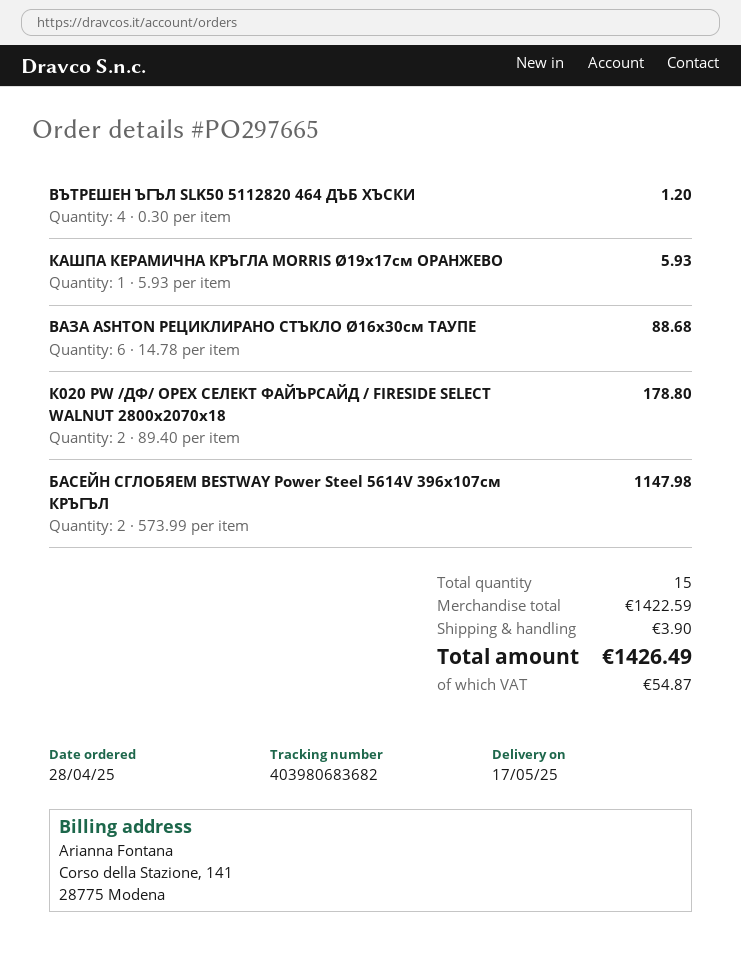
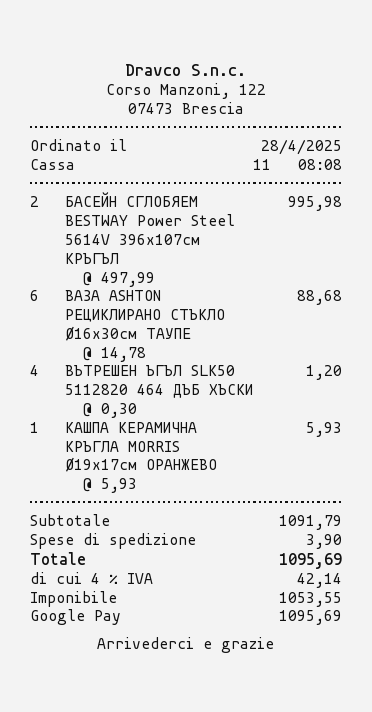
К020 PW /ДФ/ ОРЕХ СЕЛЕКТ ФАЙЪРСАЙД / FIRESIDE SELECT WALNUT 2800х2070х18: 2 x 89.40 = 178.80 -> none
БАСЕЙН СГЛОБЯЕМ BESTWAY Power Steel 5614V 396x107см КРЪГЪЛ: 2 x 573.99 = 1147.98 -> 2 x 497.99 = 995.98
subtotal: 1422.59 -> 1091.79
tax: 54.87 -> 42.14
total: 1426.49 -> 1095.69

